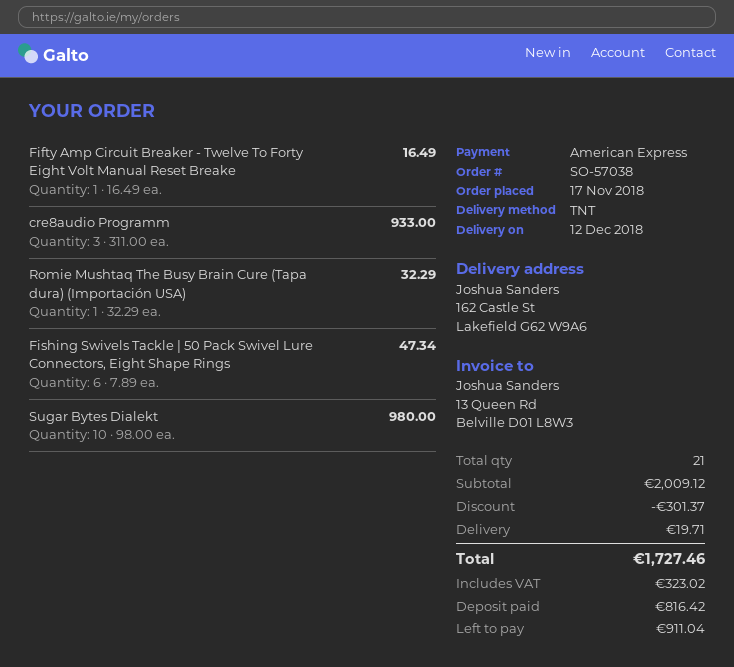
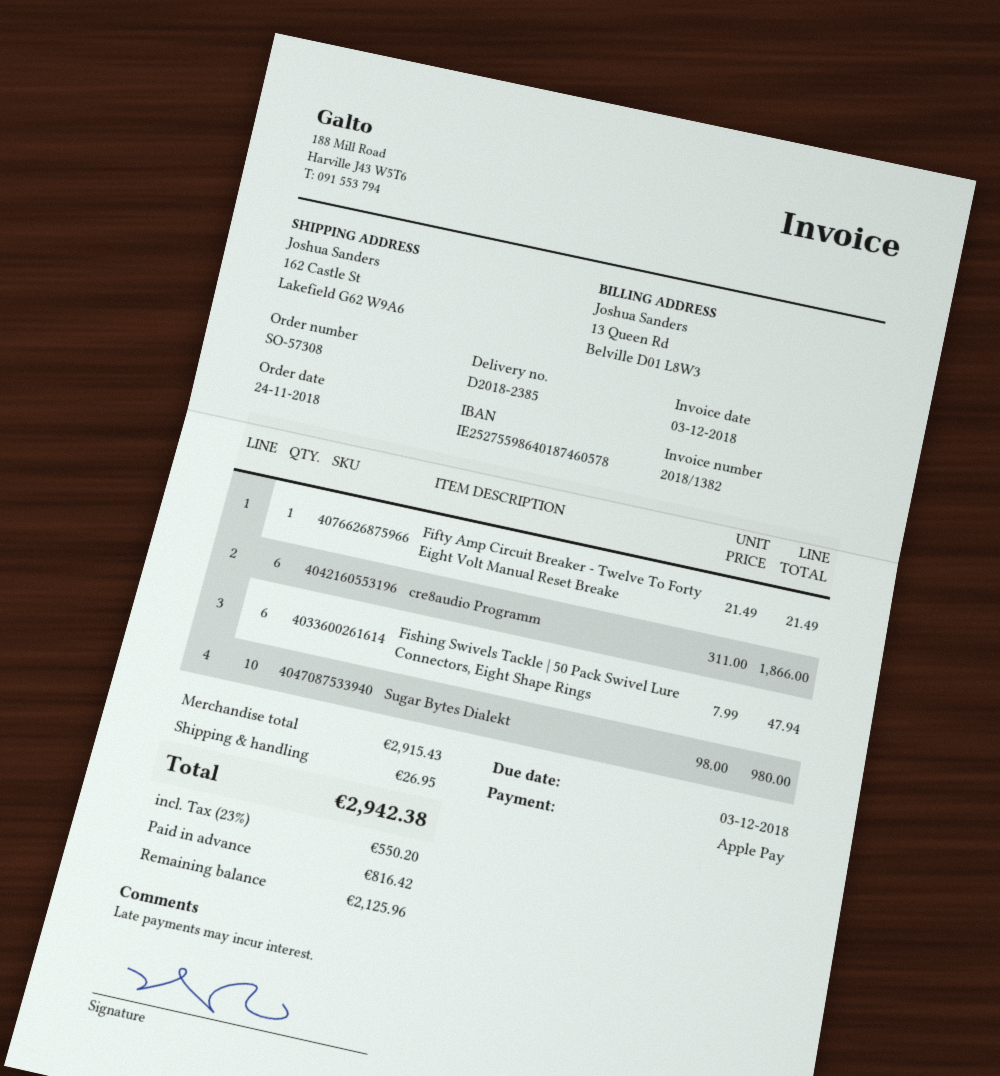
order number: SO-57038 -> SO-57308
order date: 2018-11-17 -> 2018-11-24
payment method: American Express -> Apple Pay
Fifty Amp Circuit Breaker - Twelve To Forty Eight Volt Manual Reset Breake: 1 x 16.49 = 16.49 -> 1 x 21.49 = 21.49
cre8audio Programm: 3 x 311.00 = 933.00 -> 6 x 311.00 = 1866.00
Romie Mushtaq The Busy Brain Cure (Tapa dura) (Importación USA): 1 x 32.29 = 32.29 -> none
Fishing Swivels Tackle | 50 Pack Swivel Lure Connectors, Eight Shape Rings: 6 x 7.89 = 47.34 -> 6 x 7.99 = 47.94
subtotal: 2009.12 -> 2915.43
discount: 301.37 -> none
shipping: 19.71 -> 26.95
tax: 323.02 -> 550.20
total: 1727.46 -> 2942.38
balance: 911.04 -> 2125.96

